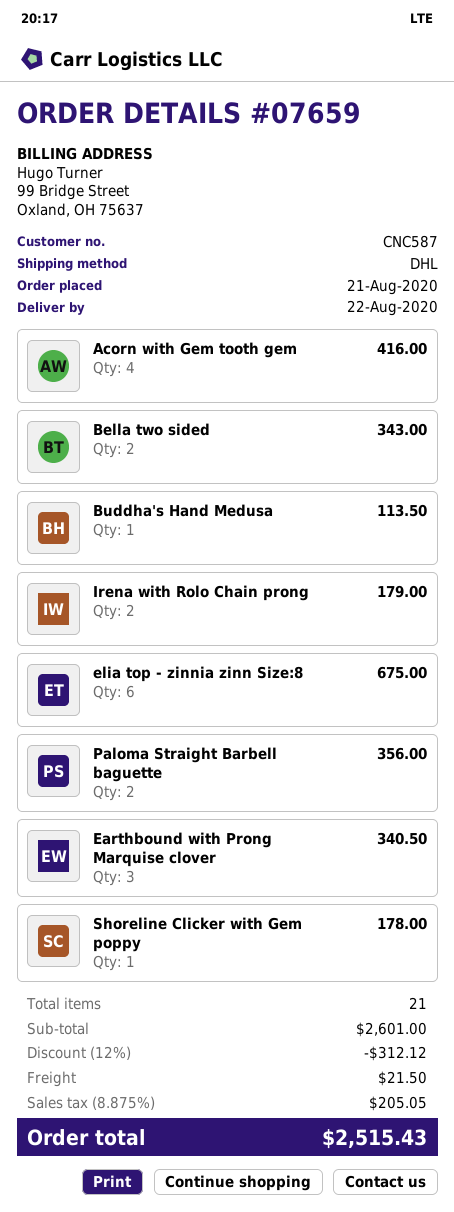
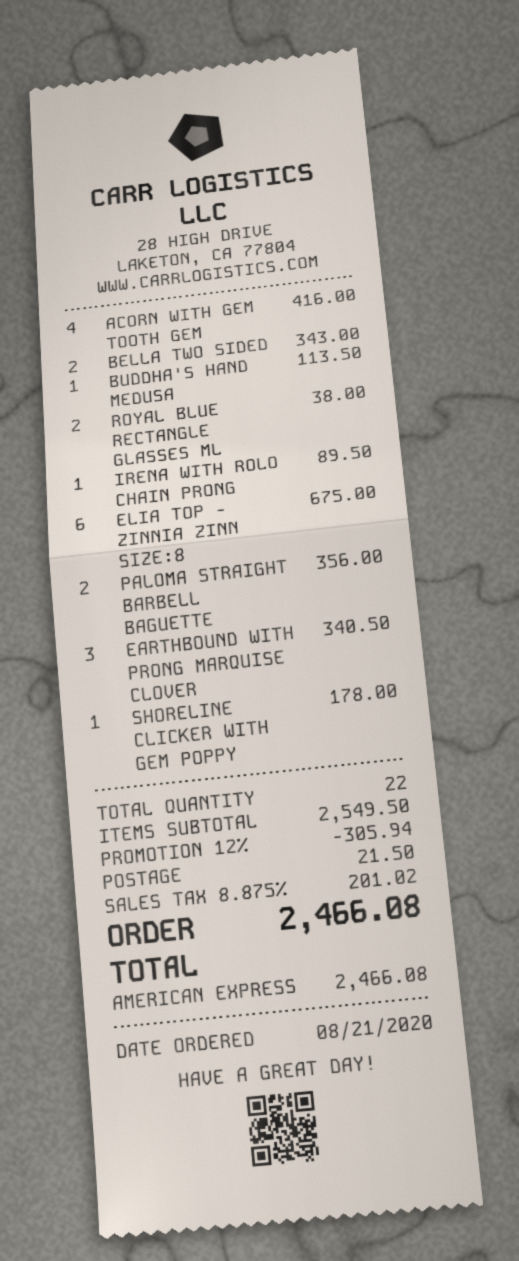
Irena with Rolo Chain prong: 2 for 179.00 -> 1 for 89.50
ROYAL BLUE RECTANGLE GLASSES ML: none -> 2 for 38.00
total quantity: 21 -> 22
subtotal: 2601.00 -> 2549.50
discount: 12% = 312.12 -> 12% = 305.94
tax: 8.875% = 205.05 -> 8.875% = 201.02
total: 2515.43 -> 2466.08

